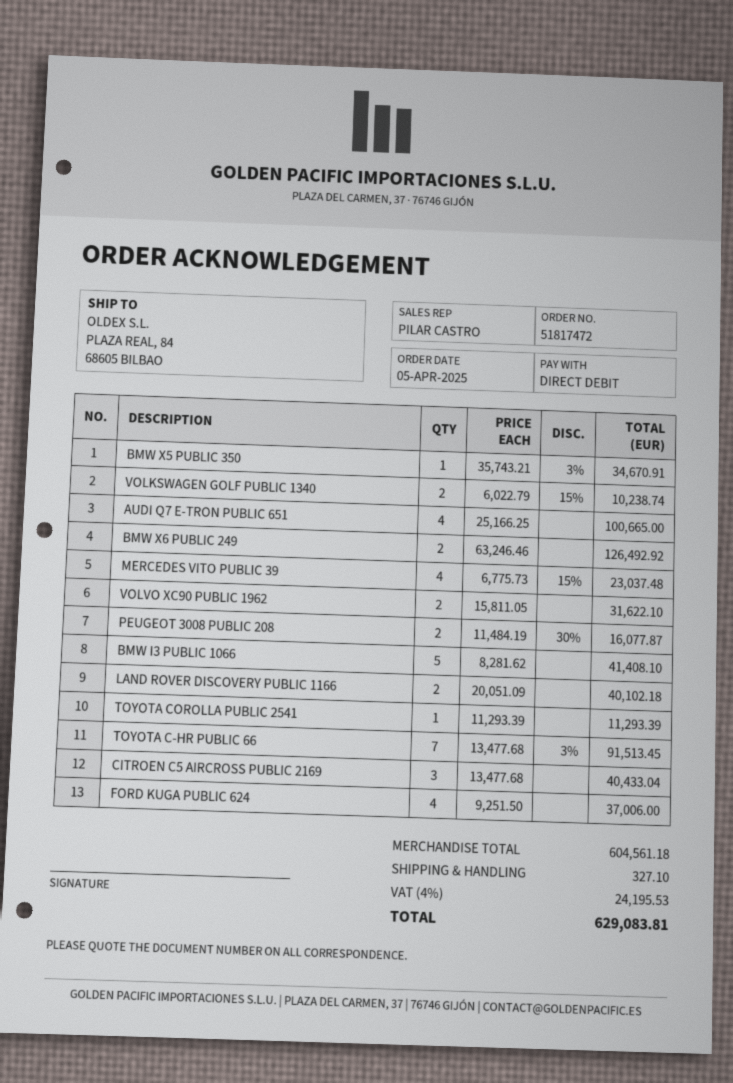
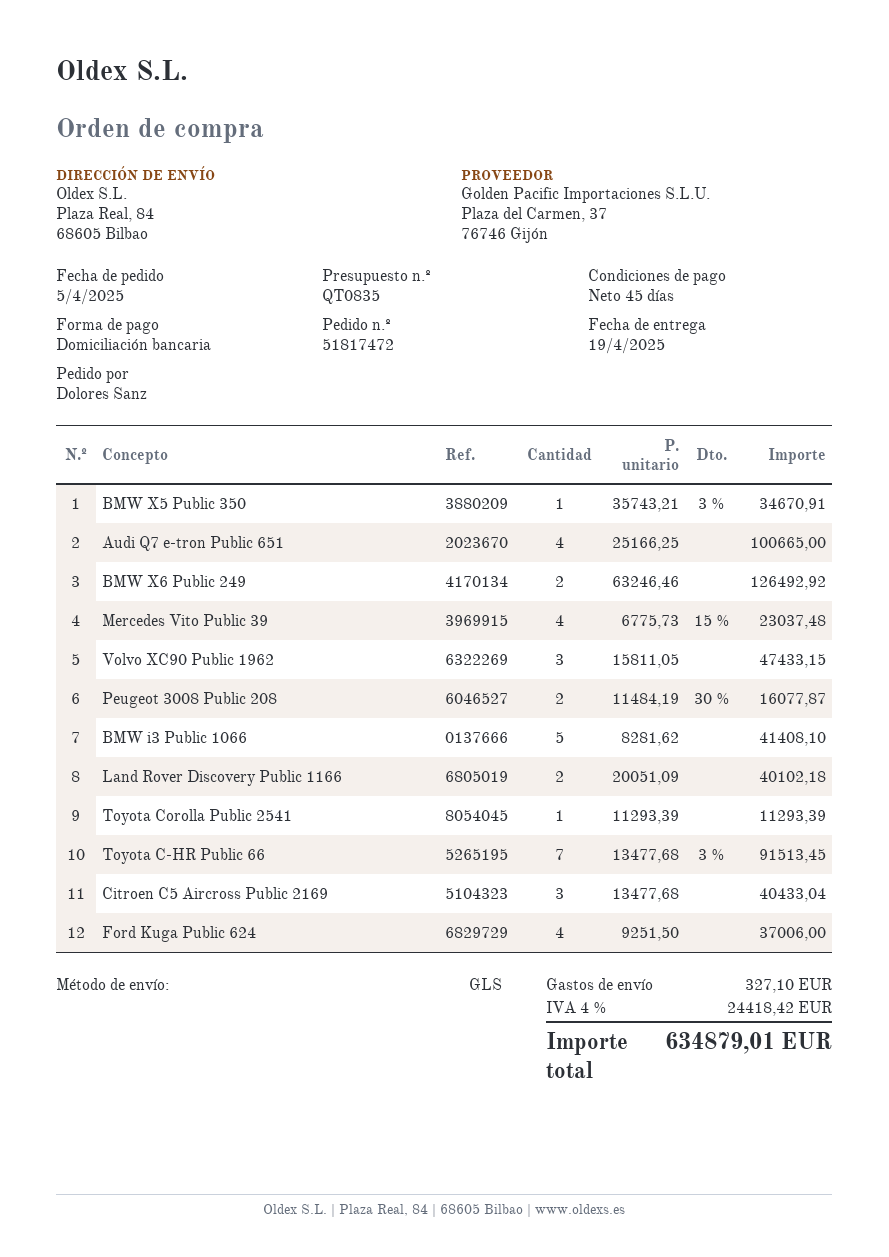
VOLKSWAGEN GOLF PUBLIC 1340: 2 x 6022.79 - 15% = 10238.74 -> none
VOLVO XC90 PUBLIC 1962: 2 x 15811.05 = 31622.10 -> 3 x 15811.05 = 47433.15
tax: 4% = 24195.53 -> 4% = 24418.42
total: 629083.81 -> 634879.01

